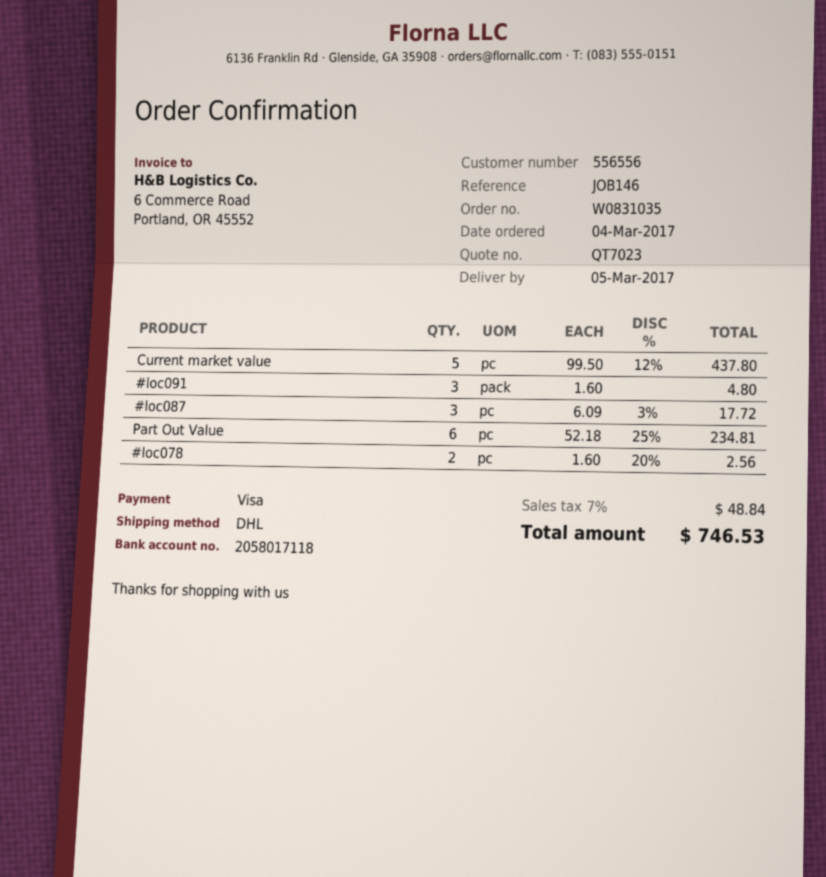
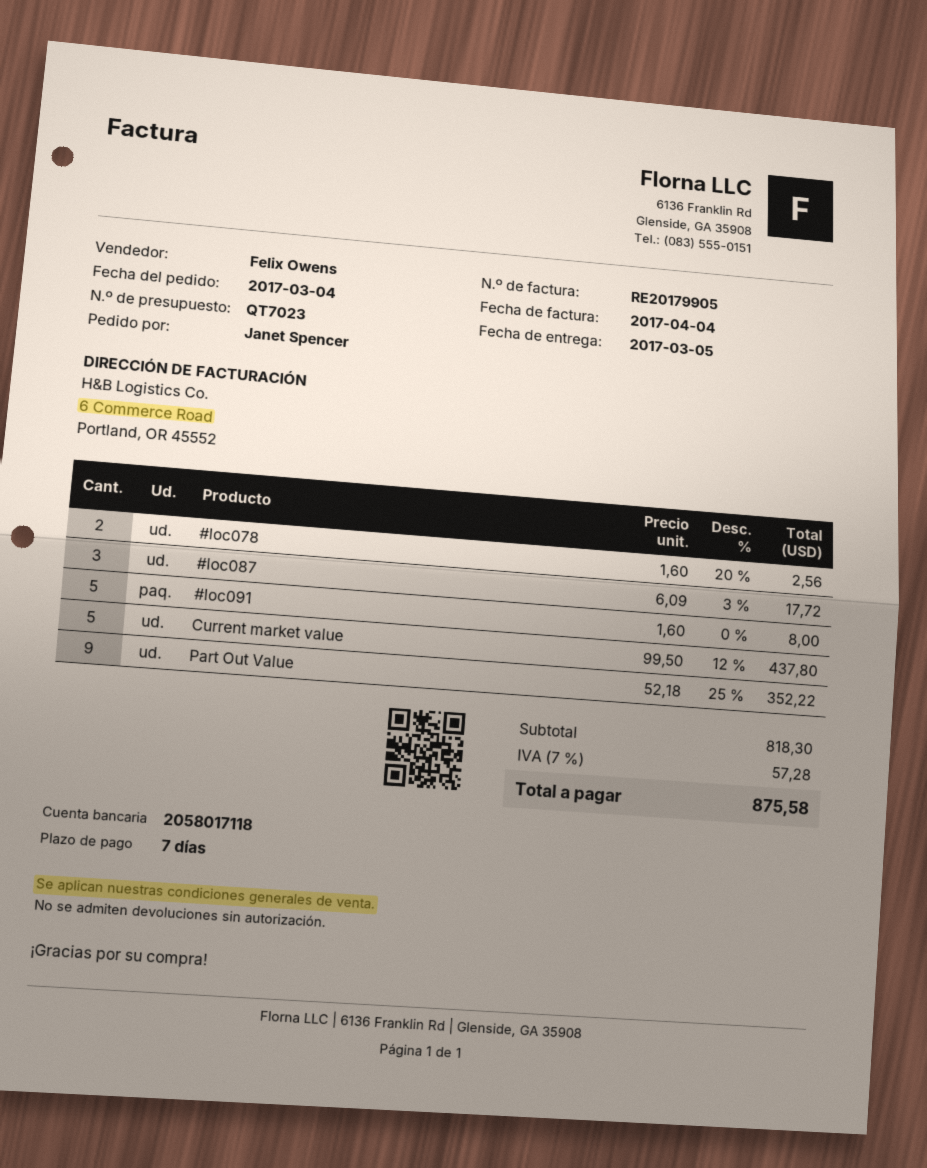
#loc091: 3 x 1.60 = 4.80 -> 5 x 1.60 = 8.00
Part Out Value: 6 x 52.18 - 25% = 234.81 -> 9 x 52.18 - 25% = 352.22
tax: 7% = 48.84 -> 7% = 57.28
total: 746.53 -> 875.58

